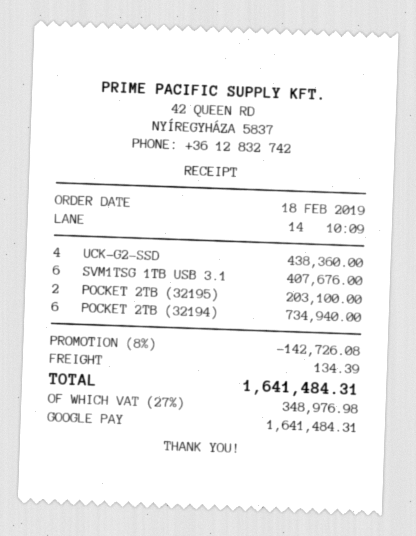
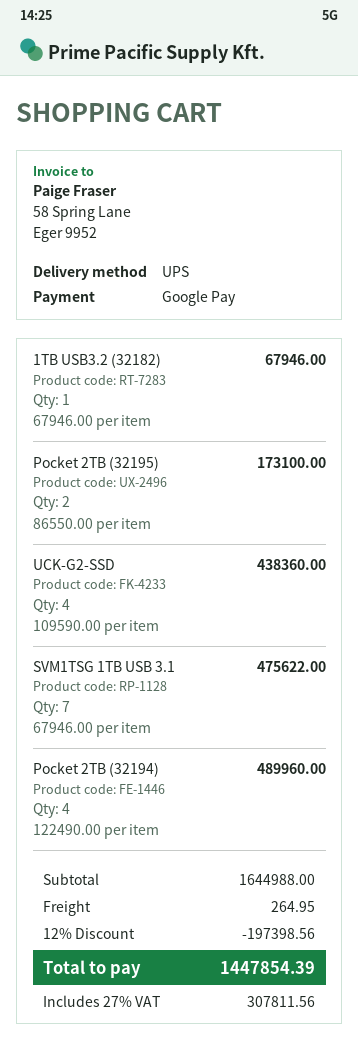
SVM1TSG 1TB USB 3.1: 6 for 407676.00 -> 7 for 475622.00
POCKET 2TB (32195): 2 for 203100.00 -> 2 for 173100.00
POCKET 2TB (32194): 6 for 734940.00 -> 4 for 489960.00
1TB USB3.2 (32182): none -> 1 for 67946.00
discount: 8% = 142726.08 -> 12% = 197398.56
shipping: 134.39 -> 264.95
tax: 27% = 348976.98 -> 27% = 307811.56
total: 1641484.31 -> 1447854.39

